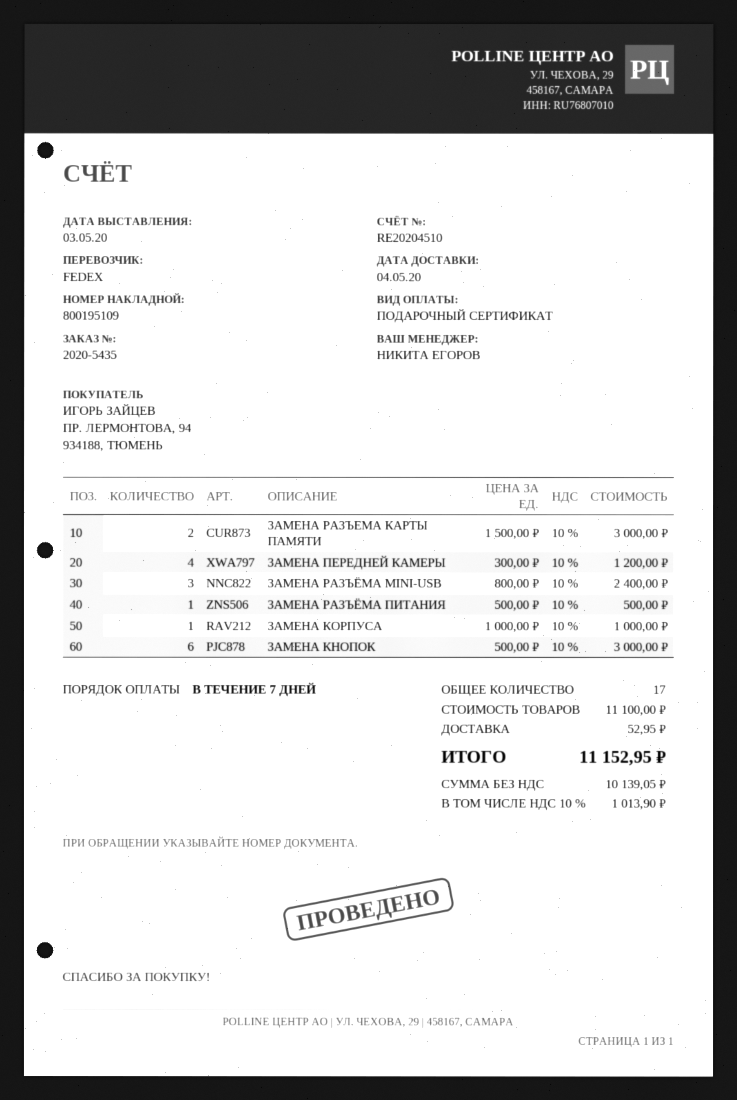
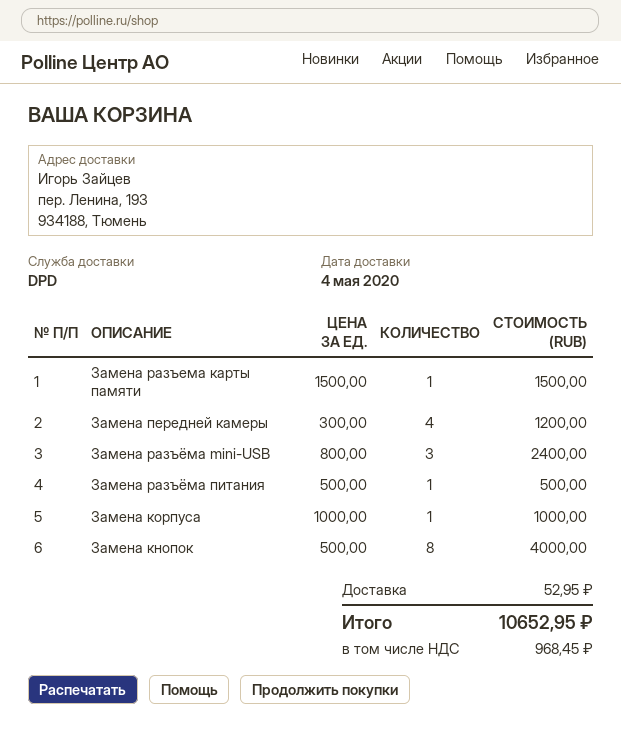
shipping method: FedEx -> DPD
ЗАМЕНА РАЗЪЕМА КАРТЫ ПАМЯТИ: 2 x 1500.00 = 3000.00 -> 1 x 1500.00 = 1500.00
ЗАМЕНА КНОПОК: 6 x 500.00 = 3000.00 -> 8 x 500.00 = 4000.00
tax: 1013.90 -> 968.45
total: 11152.95 -> 10652.95

